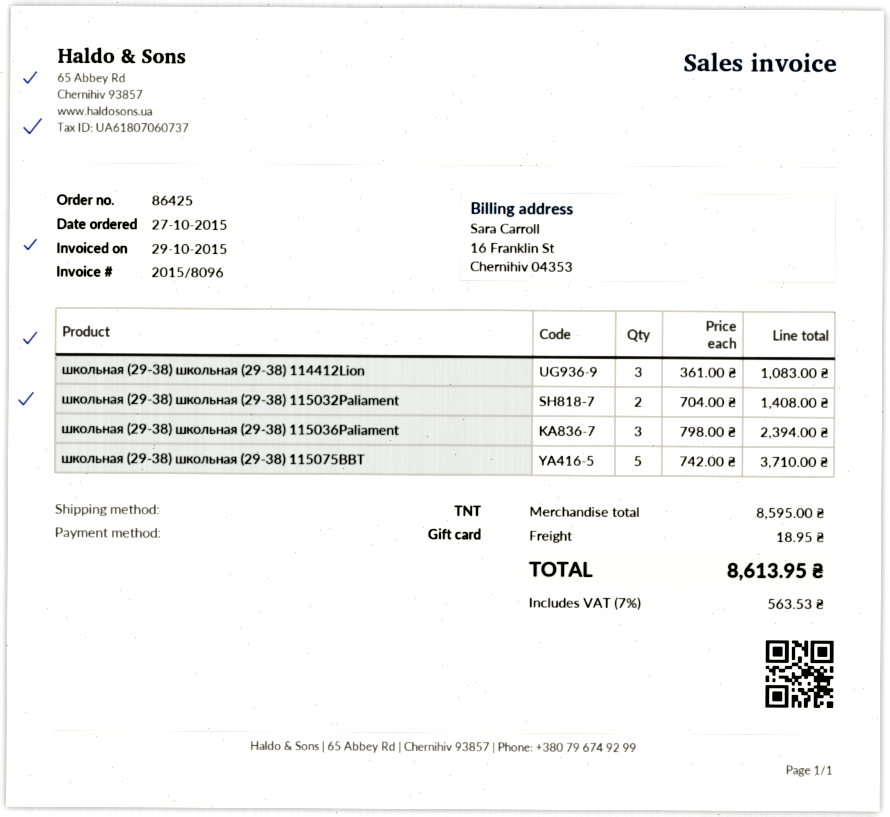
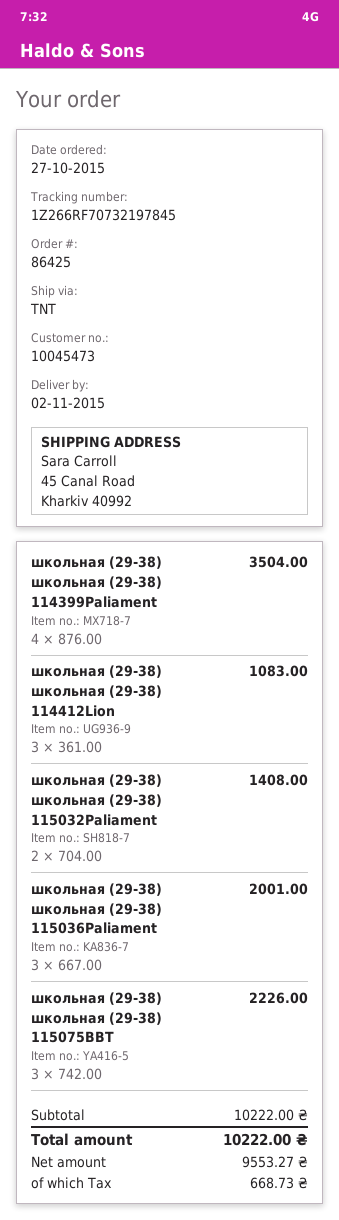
школьная (29-38) школьная (29-38) 115036Paliament: 3 x 798.00 = 2394.00 -> 3 x 667.00 = 2001.00
школьная (29-38) школьная (29-38) 115075ВВТ: 5 x 742.00 = 3710.00 -> 3 x 742.00 = 2226.00
школьная (29-38) школьная (29-38) 114399Paliament: none -> 4 x 876.00 = 3504.00
subtotal: 8595.00 -> 10222.00
shipping: 18.95 -> none
tax: 563.53 -> 668.73
total: 8613.95 -> 10222.00

